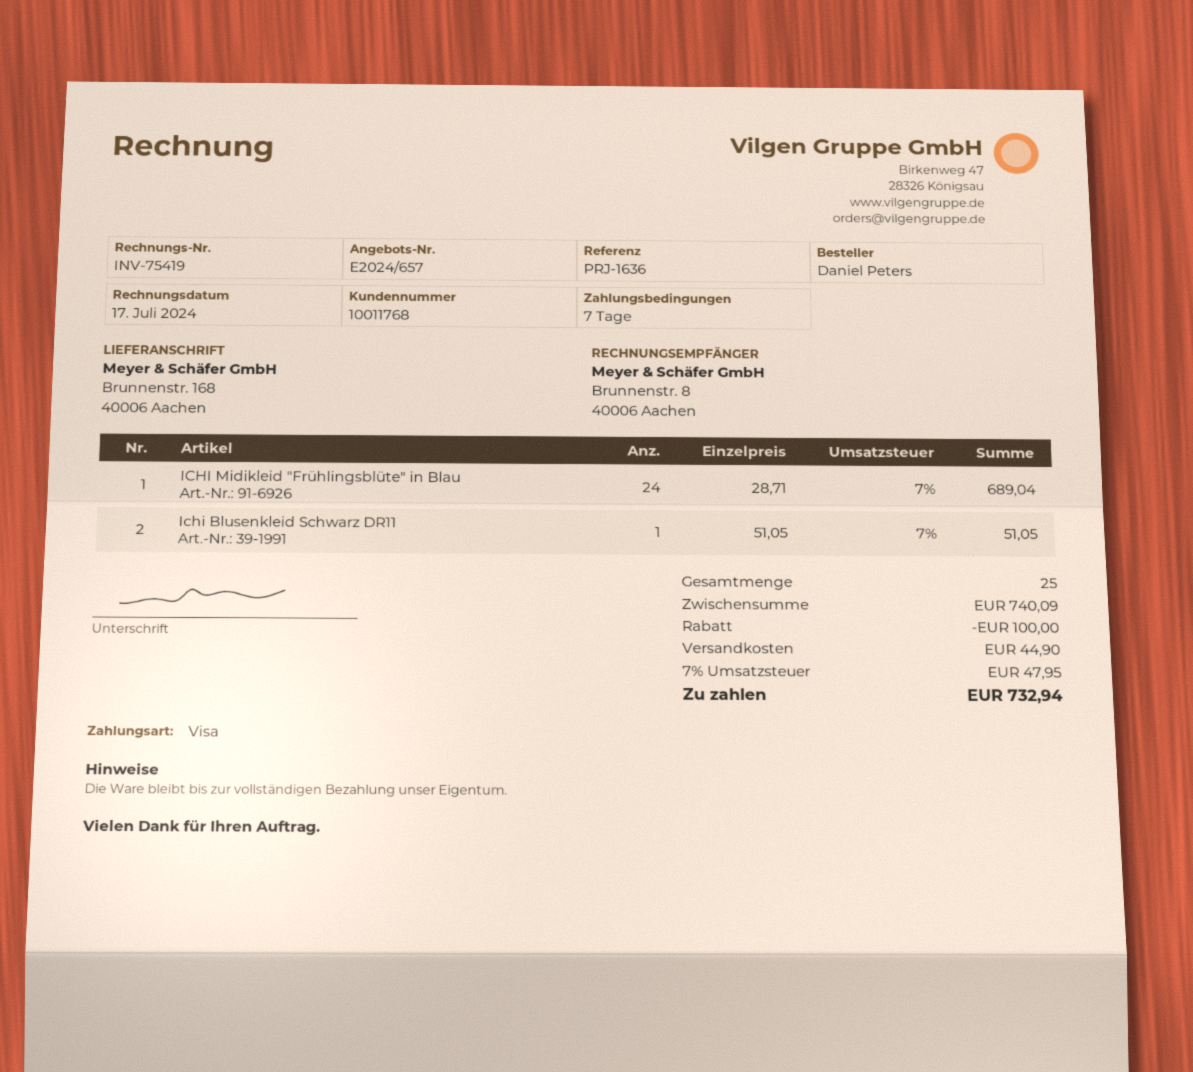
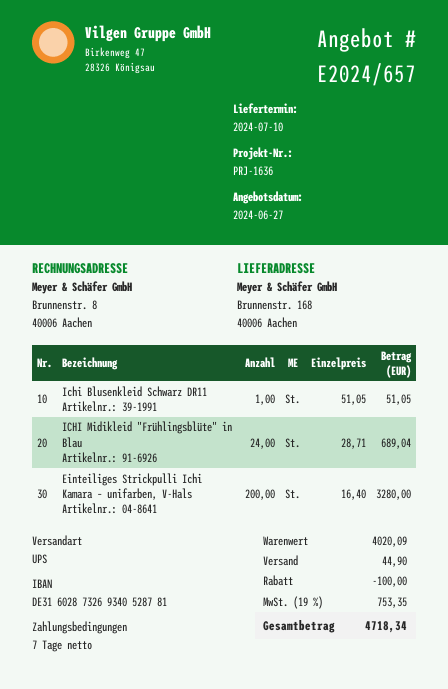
Einteiliges Strickpulli Ichi Kamara – unifarben, V-Hals: none -> 200 x 16.40 = 3280.00
subtotal: 740.09 -> 4020.09
tax: 7% = 47.95 -> 19% = 753.35
total: 732.94 -> 4718.34

